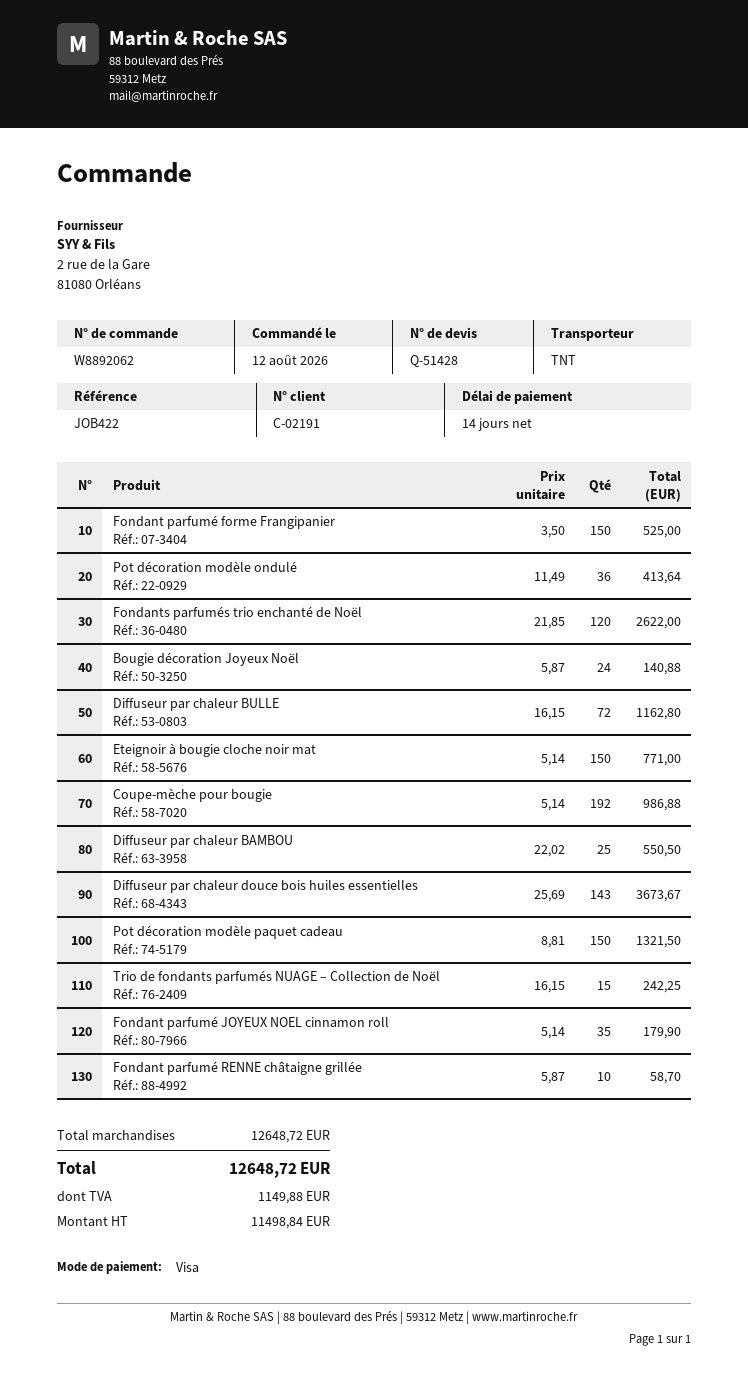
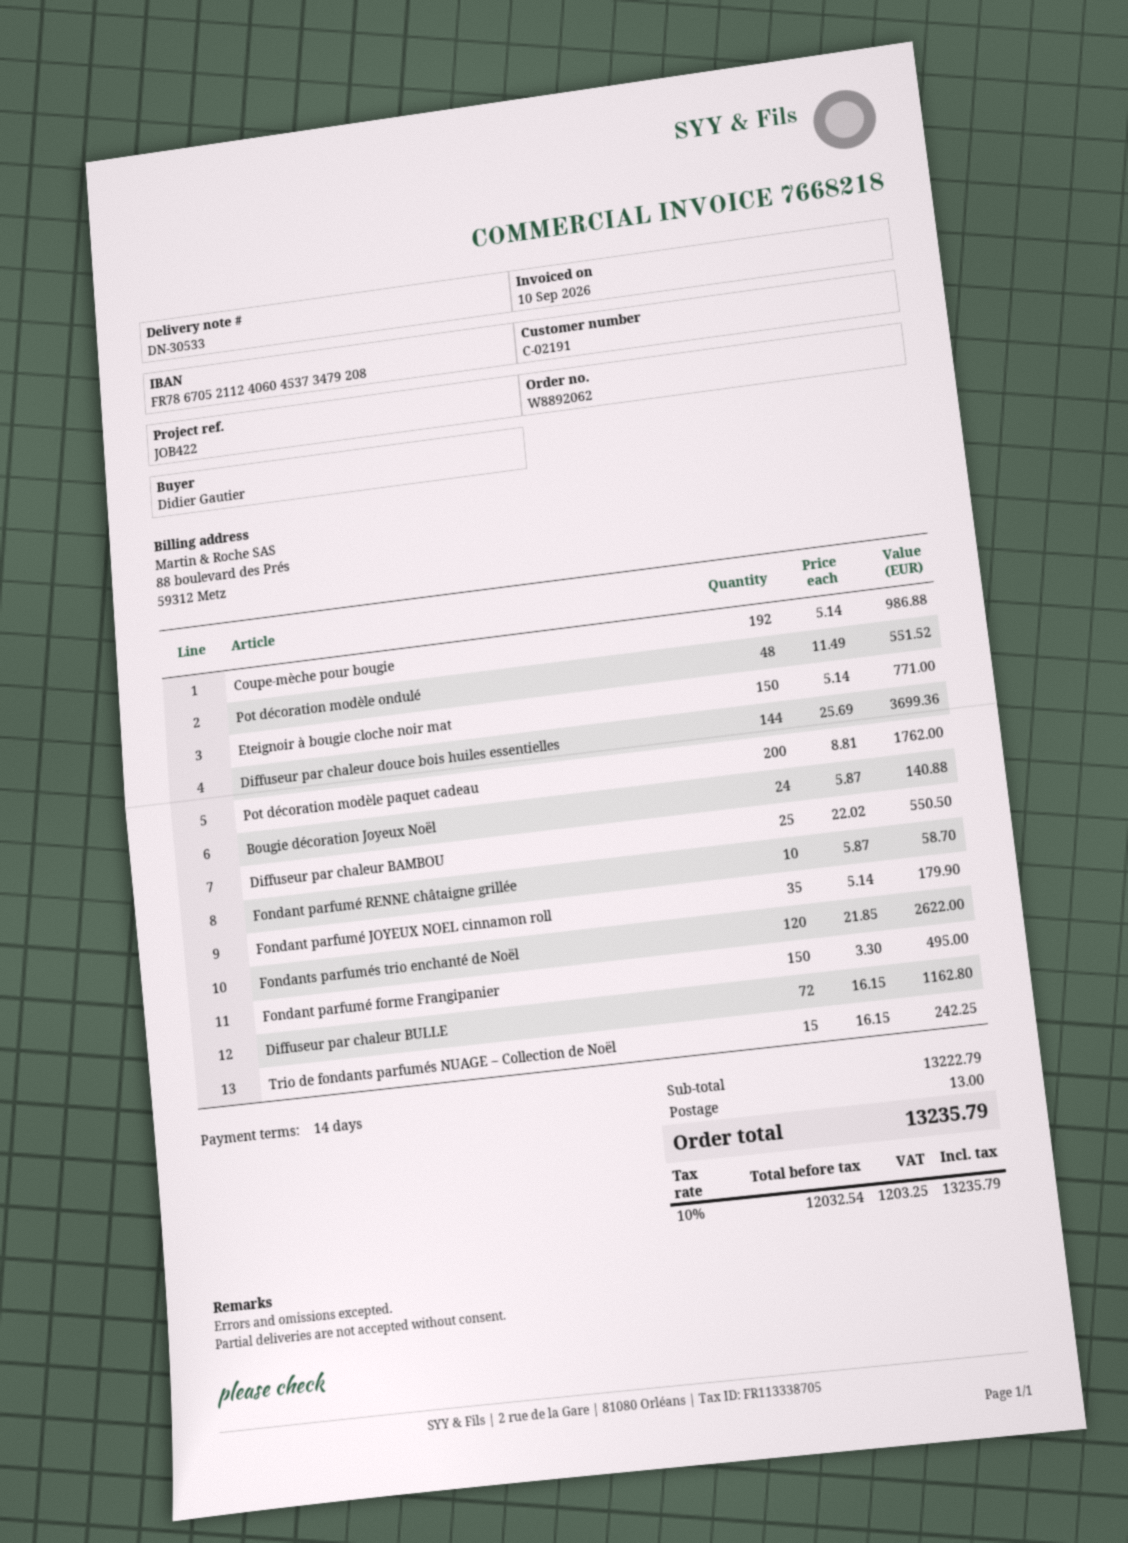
Fondant parfumé forme Frangipanier: 150 x 3.50 = 525.00 -> 150 x 3.30 = 495.00
Pot décoration modèle ondulé: 36 x 11.49 = 413.64 -> 48 x 11.49 = 551.52
Diffuseur par chaleur douce bois huiles essentielles: 143 x 25.69 = 3673.67 -> 144 x 25.69 = 3699.36
Pot décoration modèle paquet cadeau: 150 x 8.81 = 1321.50 -> 200 x 8.81 = 1762.00
subtotal: 12648.72 -> 13222.79
shipping: none -> 13.00
net: 11498.84 -> 12032.54
tax: 1149.88 -> 1203.25
total: 12648.72 -> 13235.79

